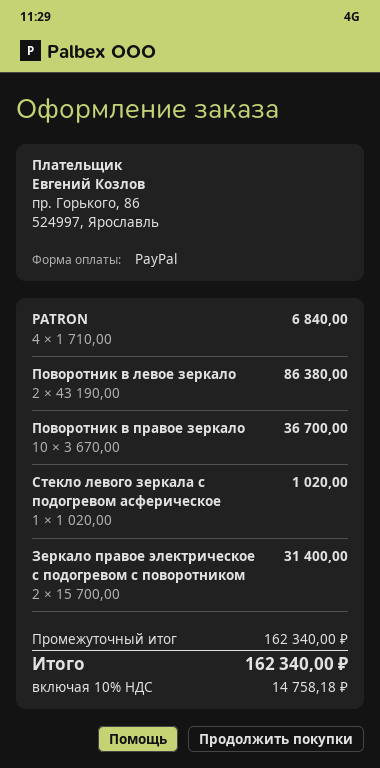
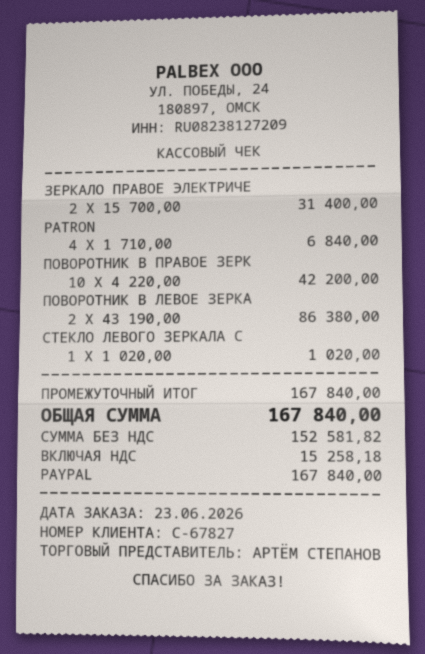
Поворотник в правое зеркало: 10 x 3670.00 = 36700.00 -> 10 x 4220.00 = 42200.00
subtotal: 162340.00 -> 167840.00
tax: 14758.18 -> 15258.18
total: 162340.00 -> 167840.00

